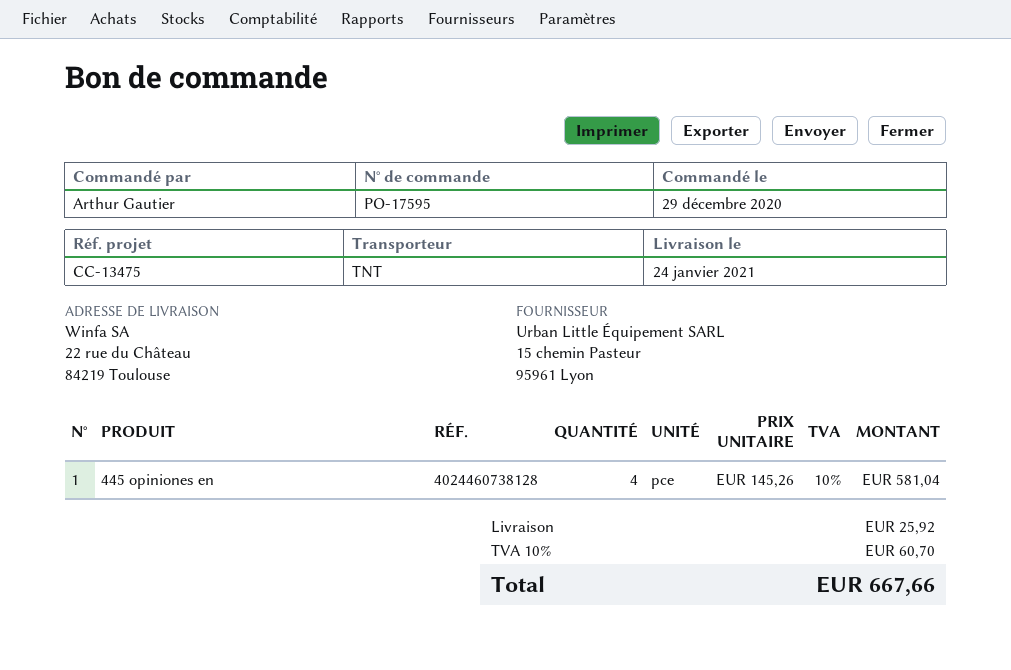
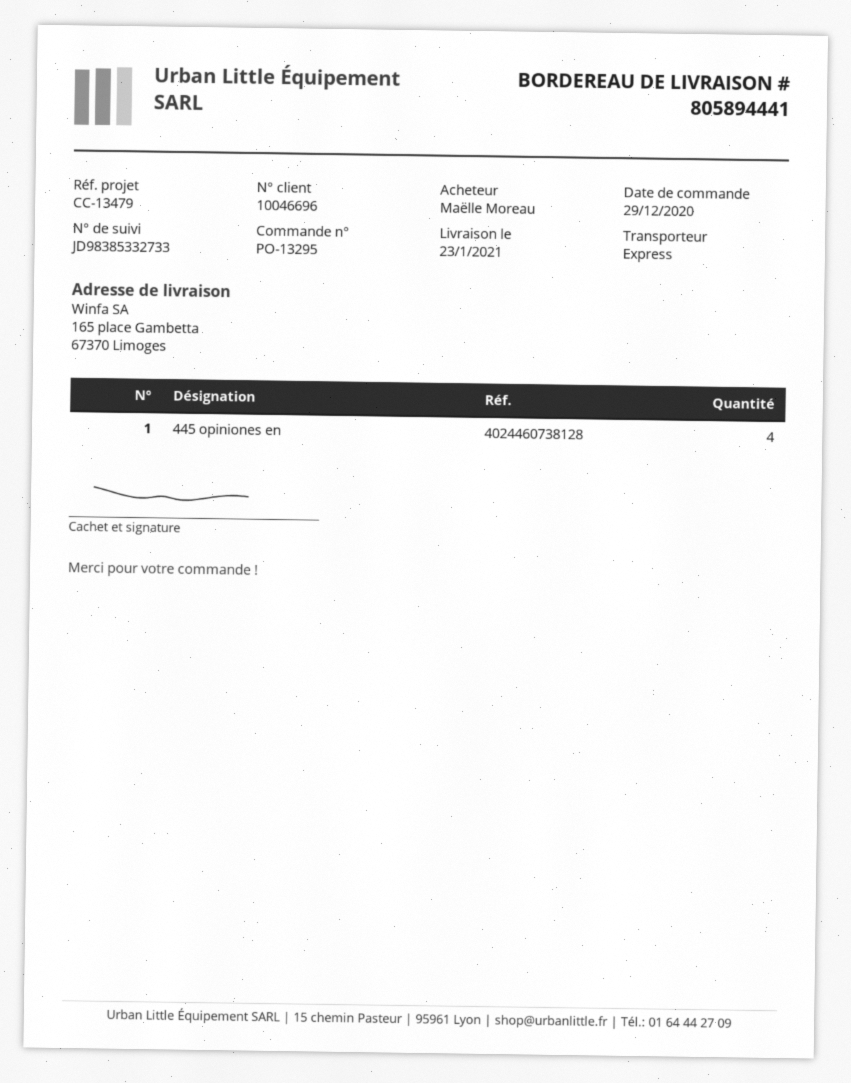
order number: PO-17595 -> PO-13295
delivery date: 2021-01-24 -> 2021-01-23
reference: CC-13475 -> CC-13479
ordered by: Arthur Gautier -> Maëlle Moreau
shipping method: TNT -> express
ship to: 22 rue du Château, 84219 Toulouse -> 165 place Gambetta, 67370 Limoges

